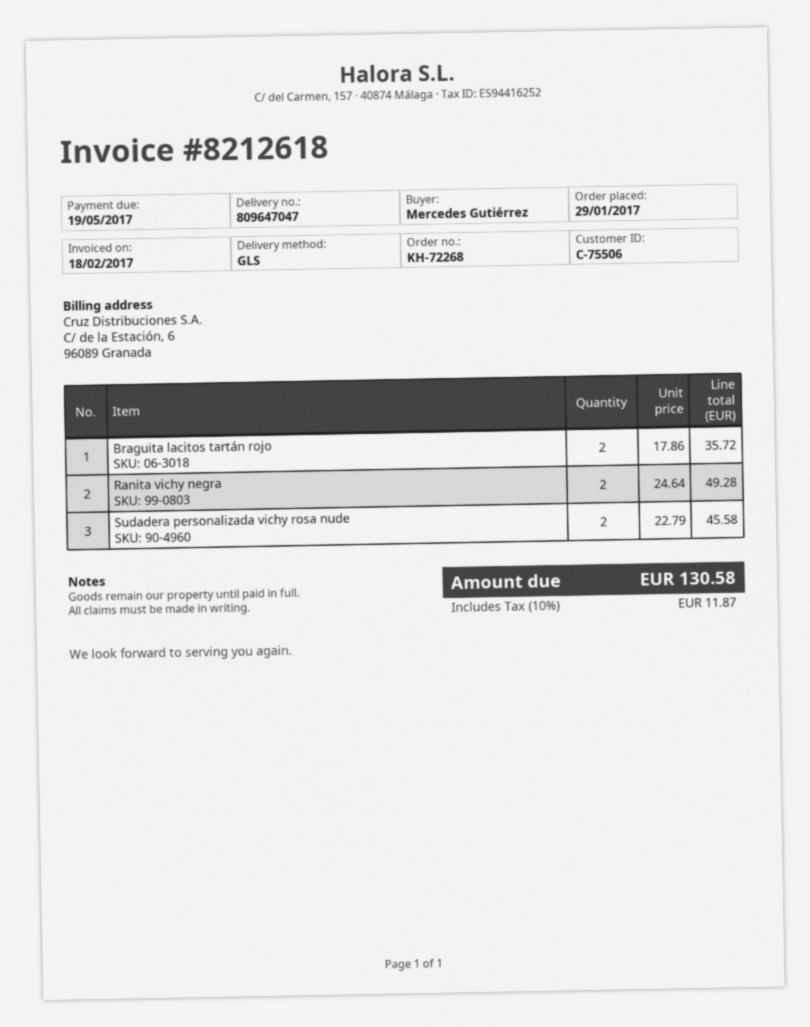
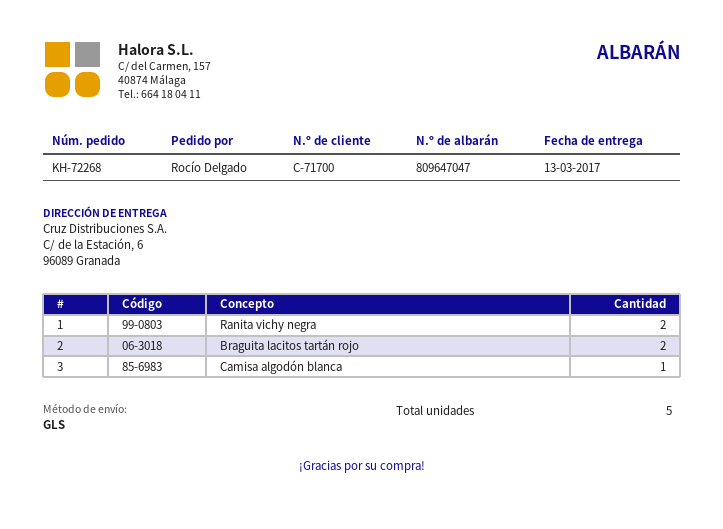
customer number: C-75506 -> C-71700
ordered by: Mercedes Gutiérrez -> Rocío Delgado
Sudadera personalizada vichy rosa nude: 2 -> none
Camisa algodón blanca: none -> 1

